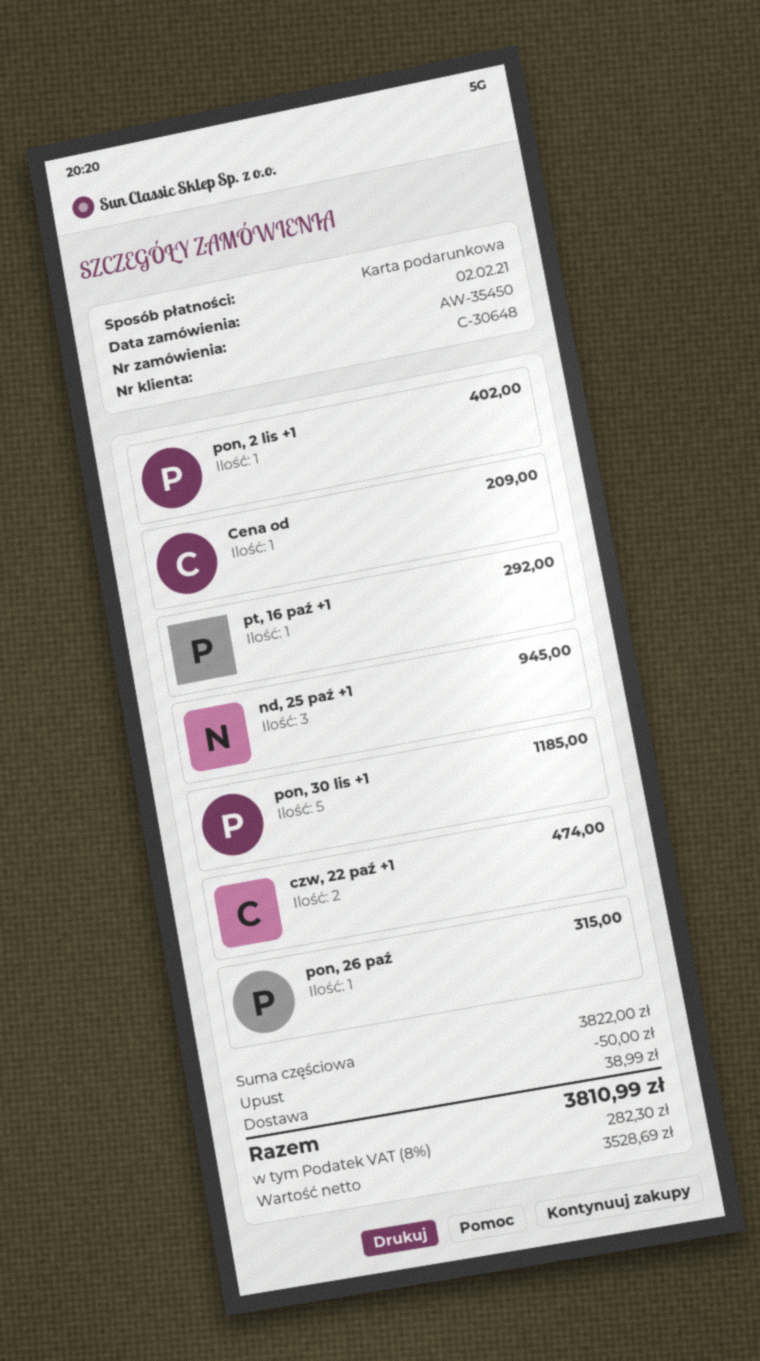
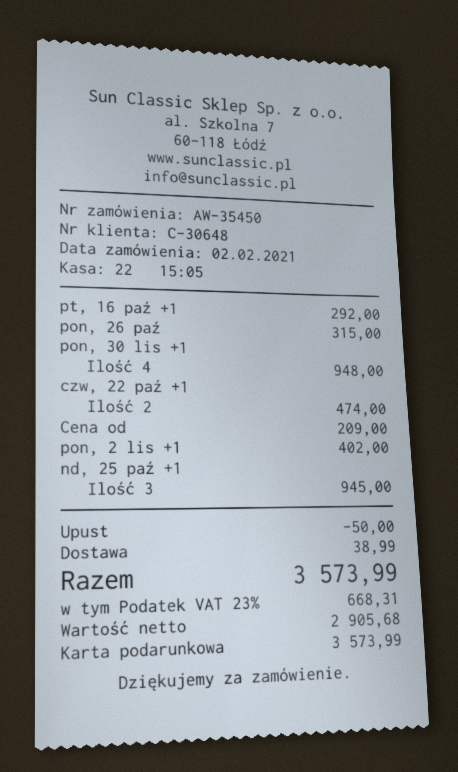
pon, 30 lis +1: 5 for 1185.00 -> 4 for 948.00
net: 3528.69 -> 2905.68
tax: 8% = 282.30 -> 23% = 668.31
total: 3810.99 -> 3573.99

